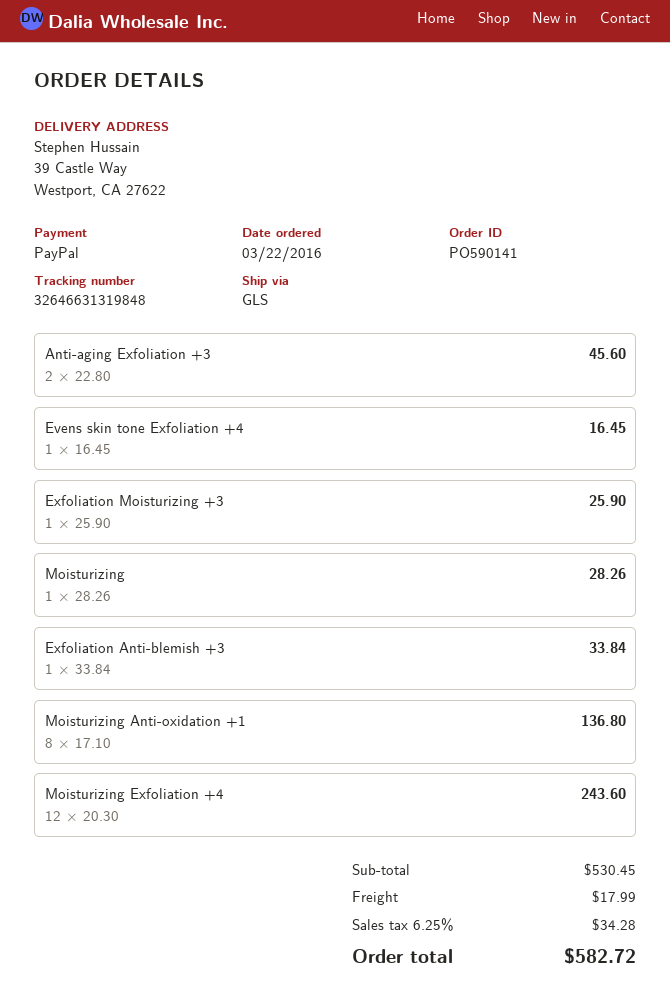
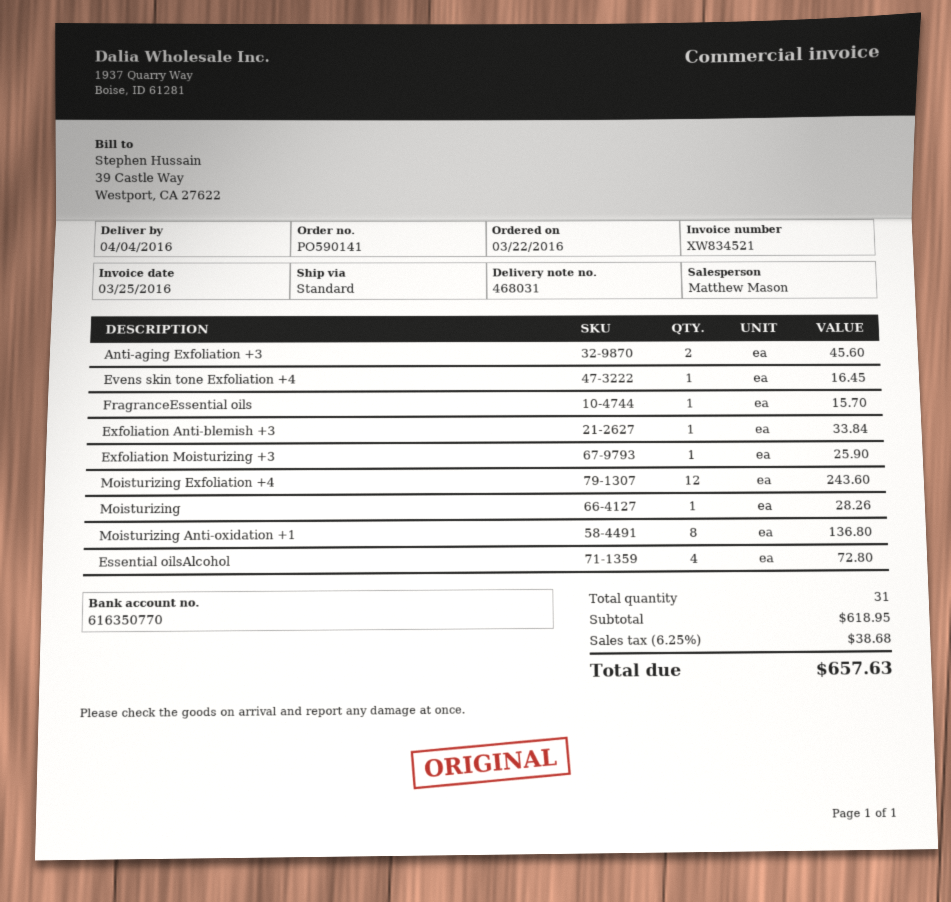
shipping method: GLS -> standard
FragranceEssential oils: none -> 1 for 15.70
Essential oilsAlcohol: none -> 4 for 72.80
subtotal: 530.45 -> 618.95
shipping: 17.99 -> none
tax: 6.25% = 34.28 -> 6.25% = 38.68
total: 582.72 -> 657.63

